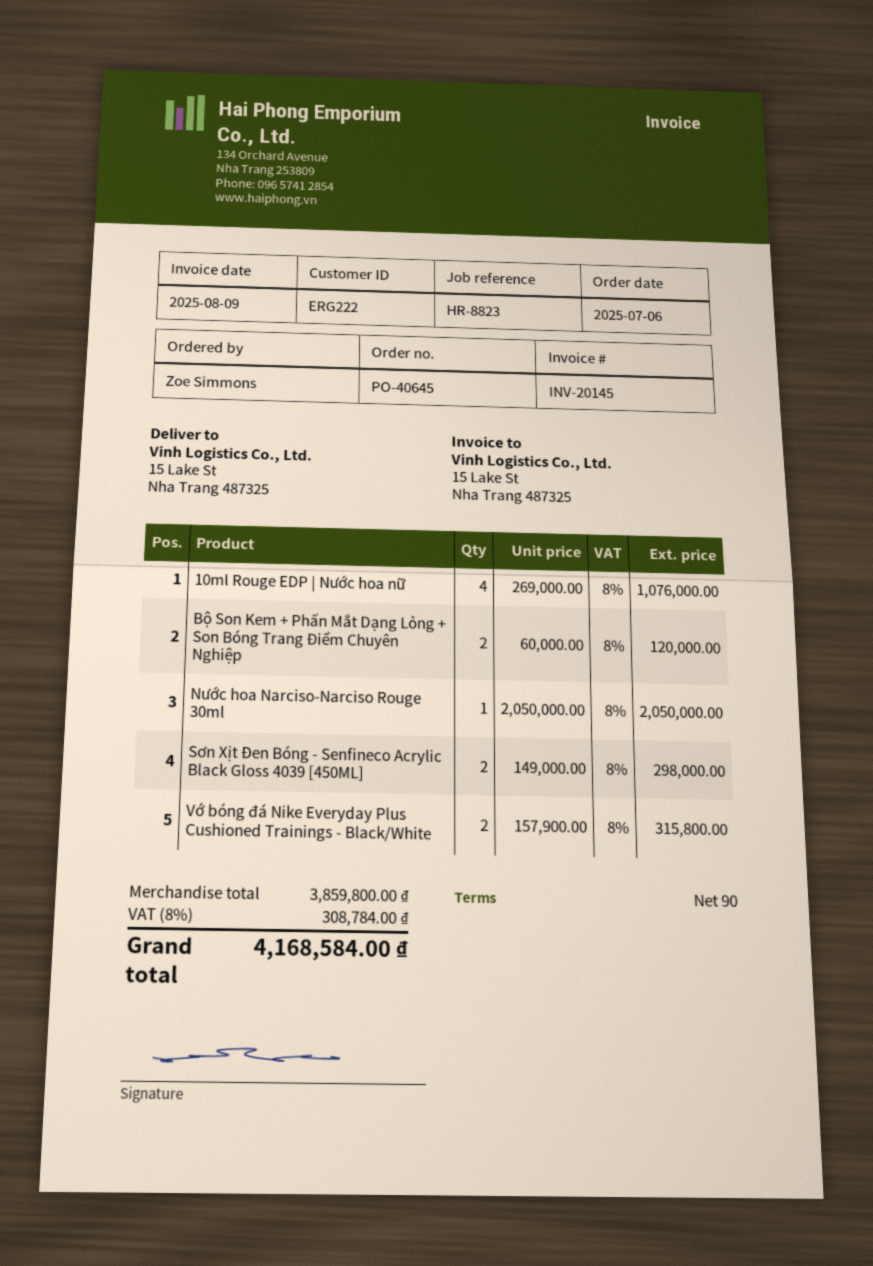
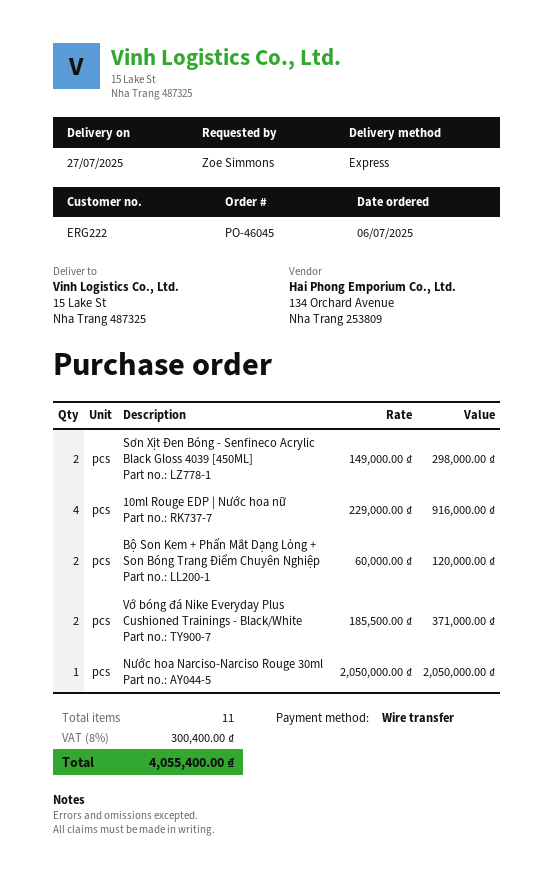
order number: PO-40645 -> PO-46045
10ml Rouge EDP | Nước hoa nữ: 4 x 269000.00 = 1076000.00 -> 4 x 229000.00 = 916000.00
Vớ bóng đá Nike Everyday Plus Cushioned Trainings - Black/White: 2 x 157900.00 = 315800.00 -> 2 x 185500.00 = 371000.00
tax: 8% = 308784.00 -> 8% = 300400.00
total: 4168584.00 -> 4055400.00

